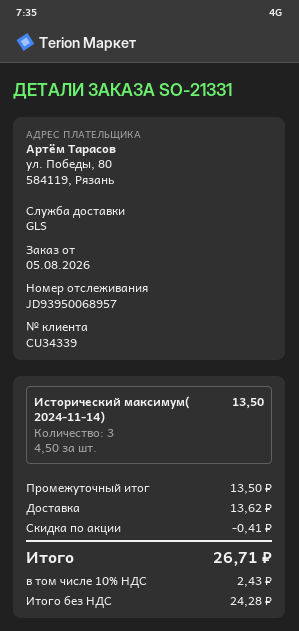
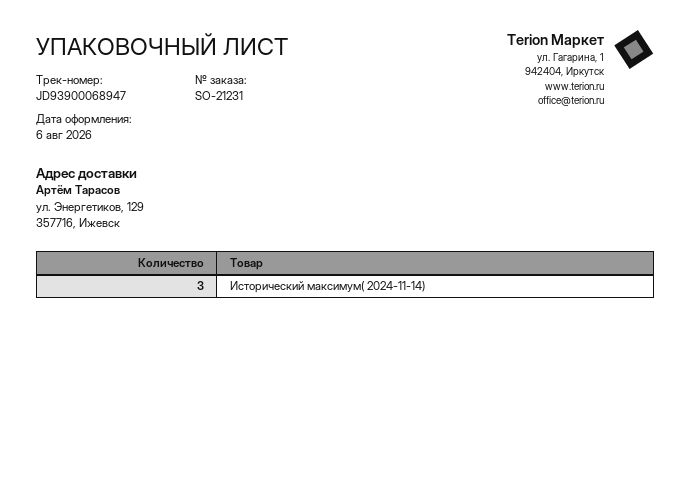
order number: SO-21331 -> SO-21231
order date: 2026-08-05 -> 2026-08-06
tracking number: JD93950068957 -> JD93900068947

